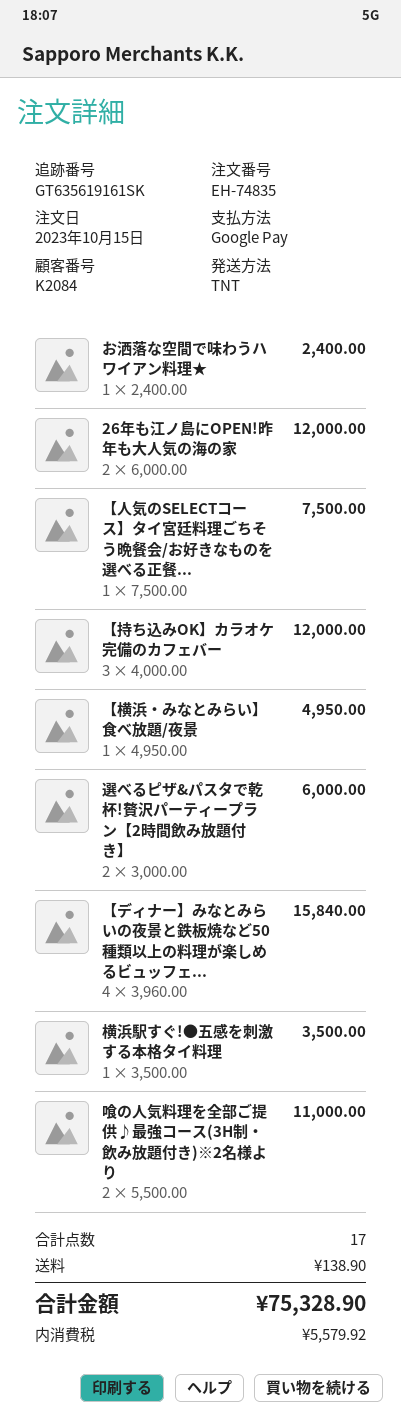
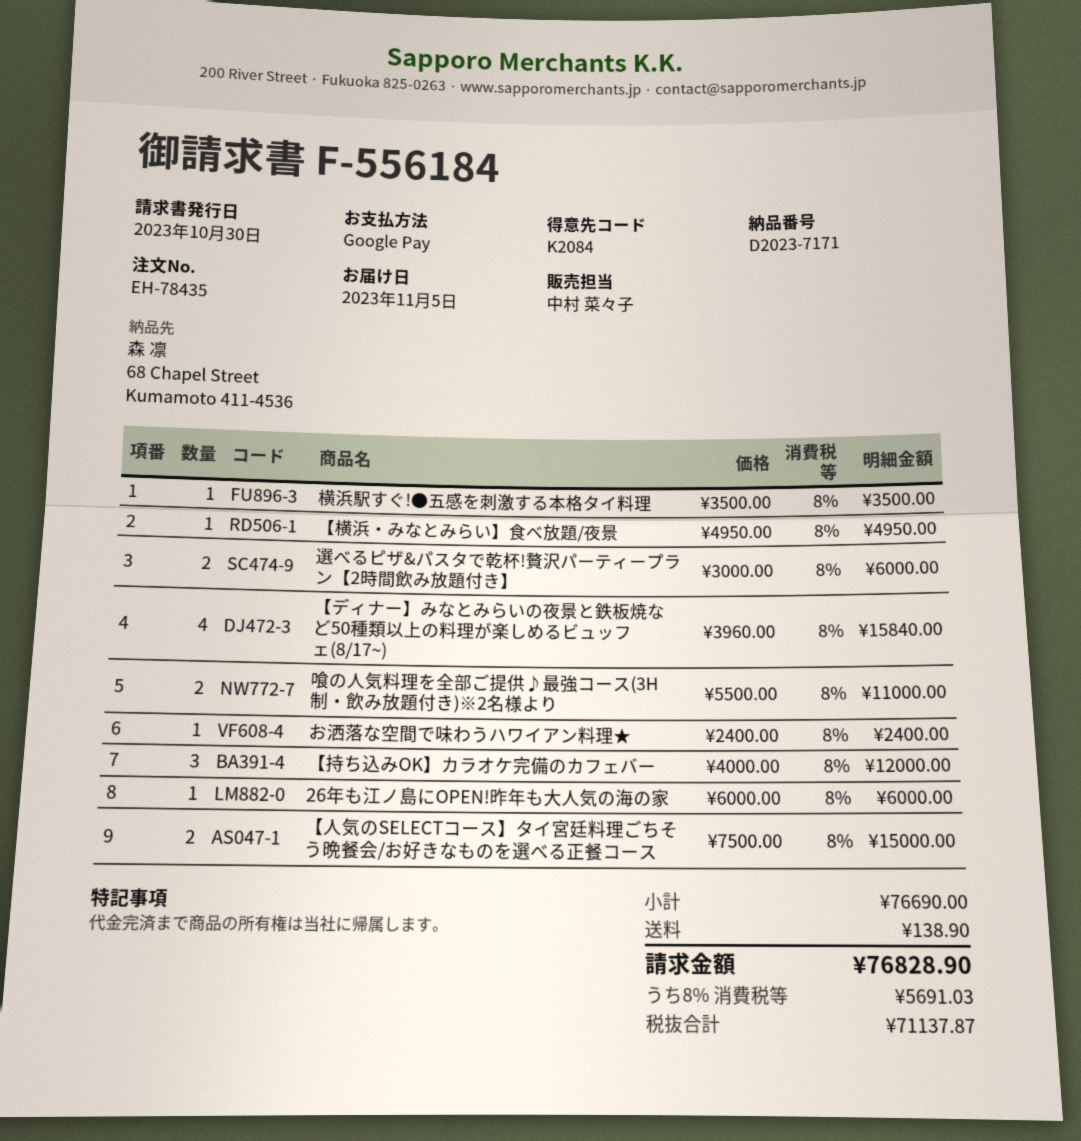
order number: EH-74835 -> EH-78435
26年も江ノ島にOPEN!昨年も大人気の海の家: 2 x 6000.00 = 12000.00 -> 1 x 6000.00 = 6000.00
【人気のSELECTコース】タイ宮廷料理ごちそう晩餐会/お好きなものを選べる正餐...: 1 x 7500.00 = 7500.00 -> 2 x 7500.00 = 15000.00
tax: 5579.92 -> 5691.03
total: 75328.90 -> 76828.90

